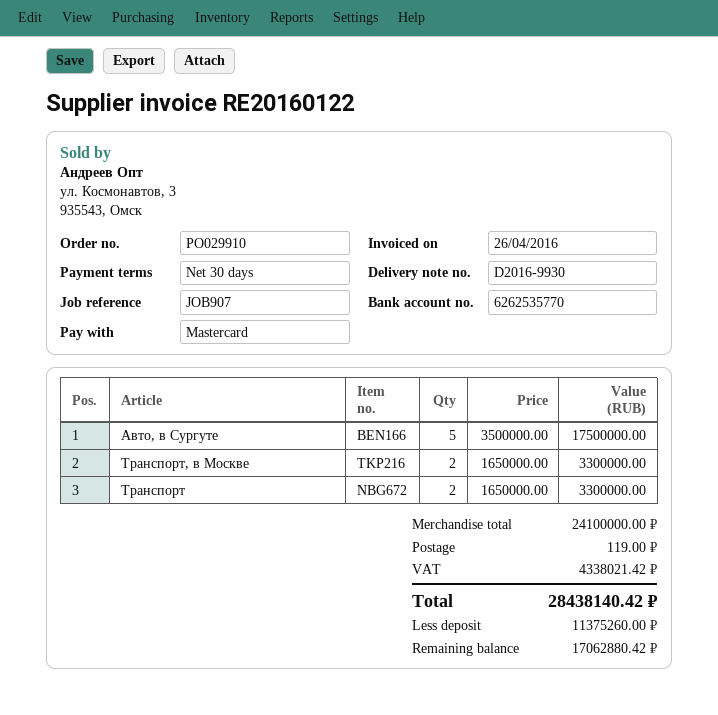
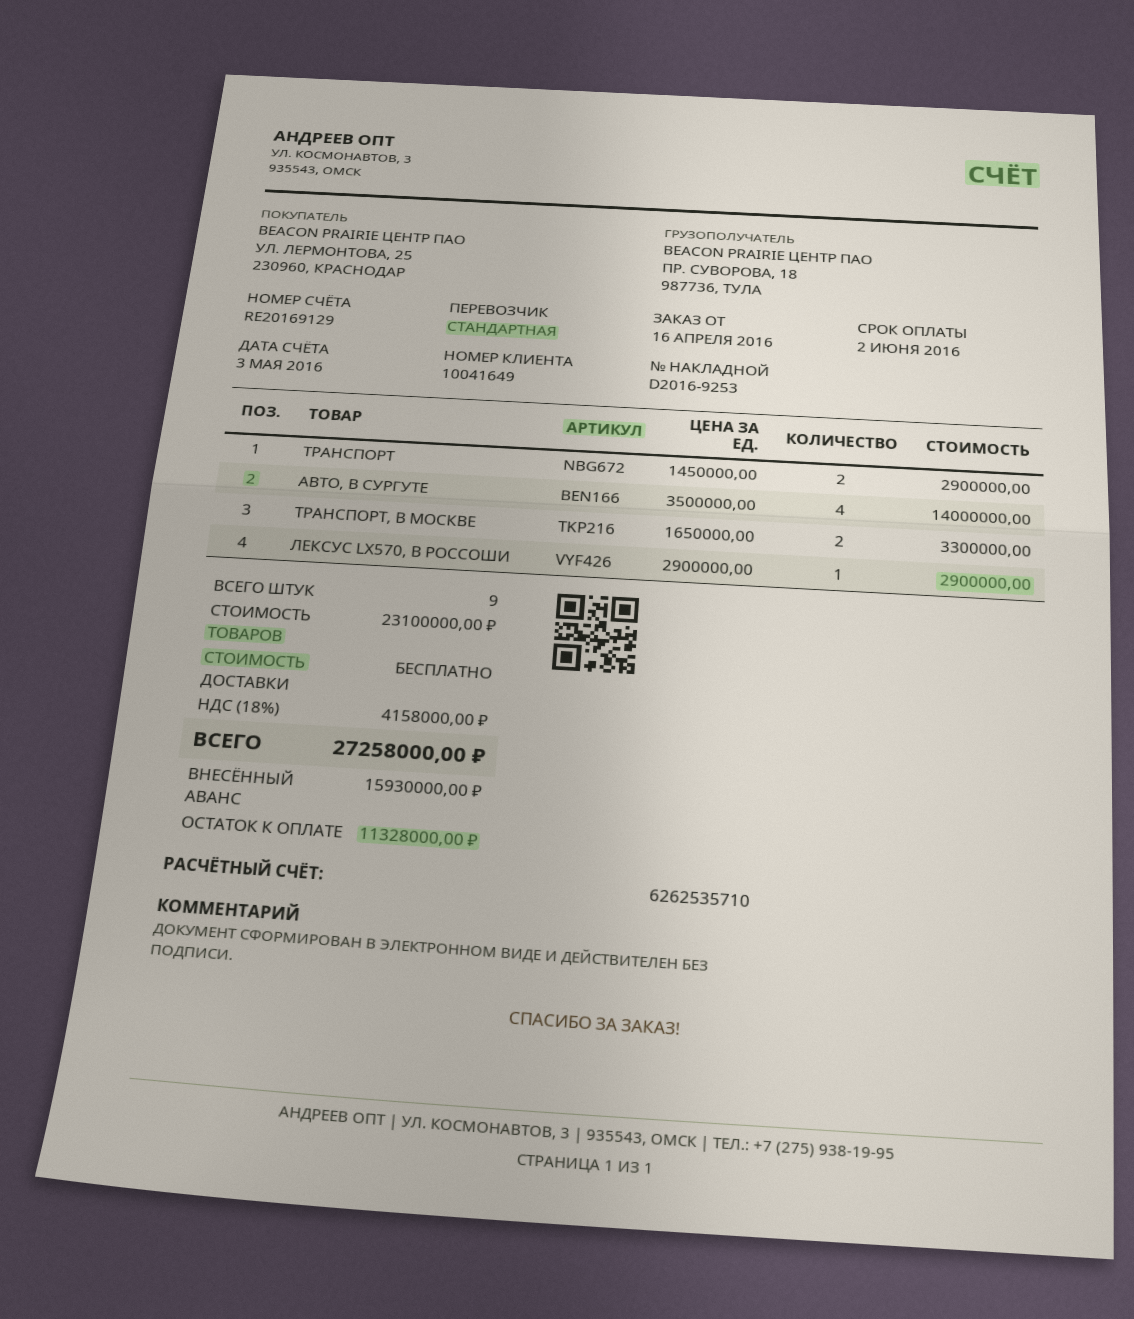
delivery note number: D2016-9930 -> D2016-9253
invoice number: RE20160122 -> RE20169129
invoice date: 2016-04-26 -> 2016-05-03
bank account: 6262535770 -> 6262535710
Авто, в Сургуте: 5 x 3500000.00 = 17500000.00 -> 4 x 3500000.00 = 14000000.00
Транспорт: 2 x 1650000.00 = 3300000.00 -> 2 x 1450000.00 = 2900000.00
ЛЕКСУС LX570, В РОССОШИ: none -> 1 x 2900000.00 = 2900000.00
subtotal: 24100000.00 -> 23100000.00
shipping: 119.00 -> 0.00
tax: 4338021.42 -> 4158000.00
total: 28438140.42 -> 27258000.00
deposit: 11375260.00 -> 15930000.00
balance: 17062880.42 -> 11328000.00

